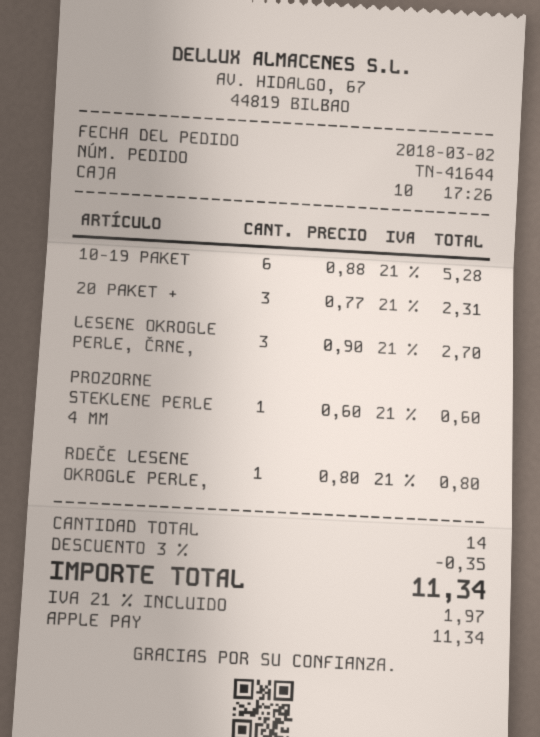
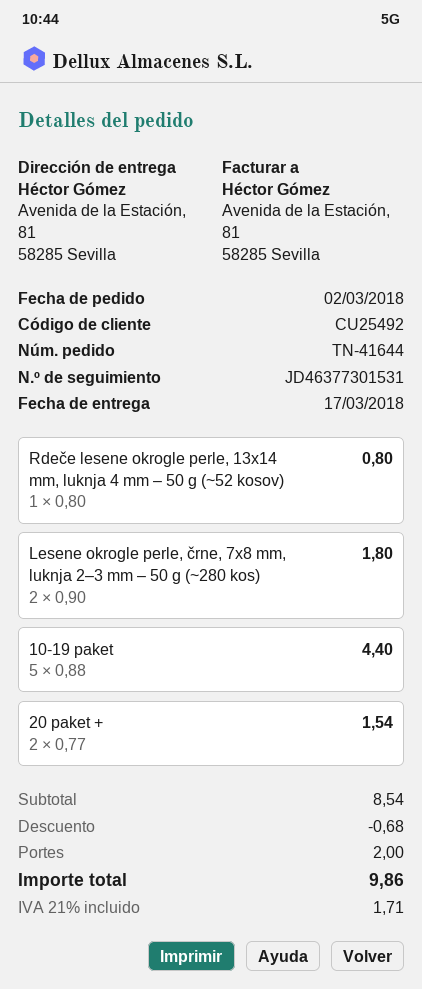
10-19 PAKET: 6 x 0.88 = 5.28 -> 5 x 0.88 = 4.40
20 PAKET +: 3 x 0.77 = 2.31 -> 2 x 0.77 = 1.54
LESENE OKROGLE PERLE, ČRNE,: 3 x 0.90 = 2.70 -> 2 x 0.90 = 1.80
PROZORNE STEKLENE PERLE 4 MM: 1 x 0.60 = 0.60 -> none
discount: 0.35 -> 0.68
shipping: none -> 2.00
tax: 21% = 1.97 -> 21% = 1.71
total: 11.34 -> 9.86

